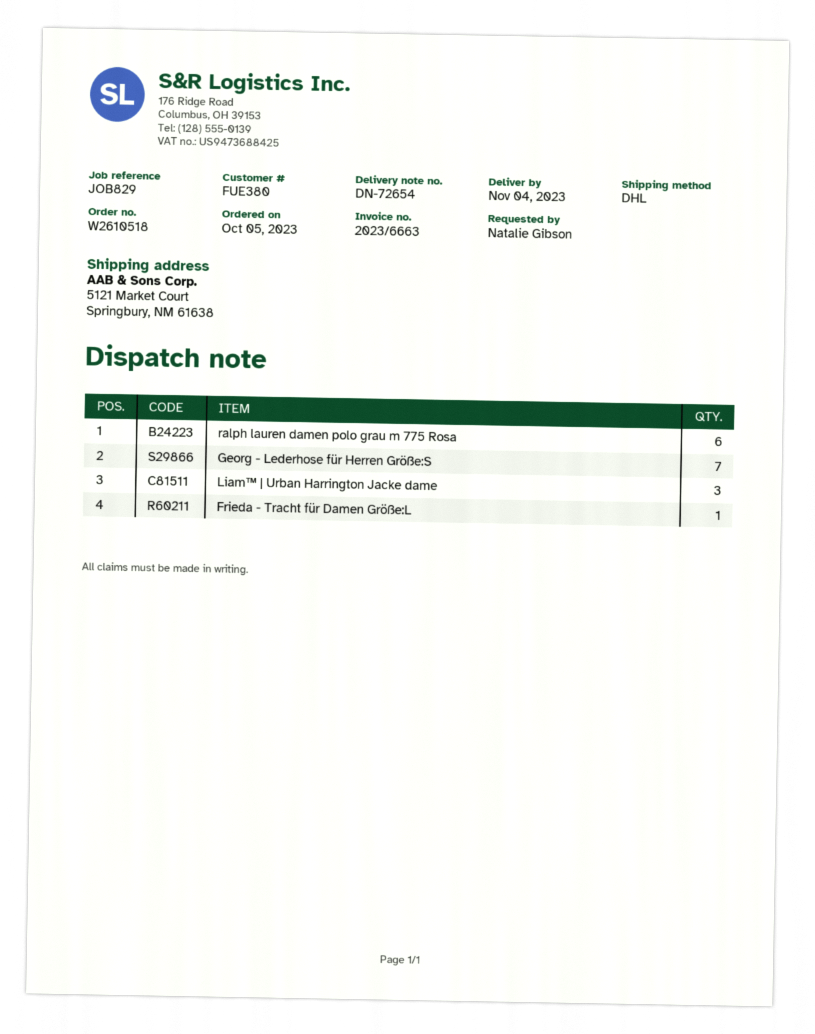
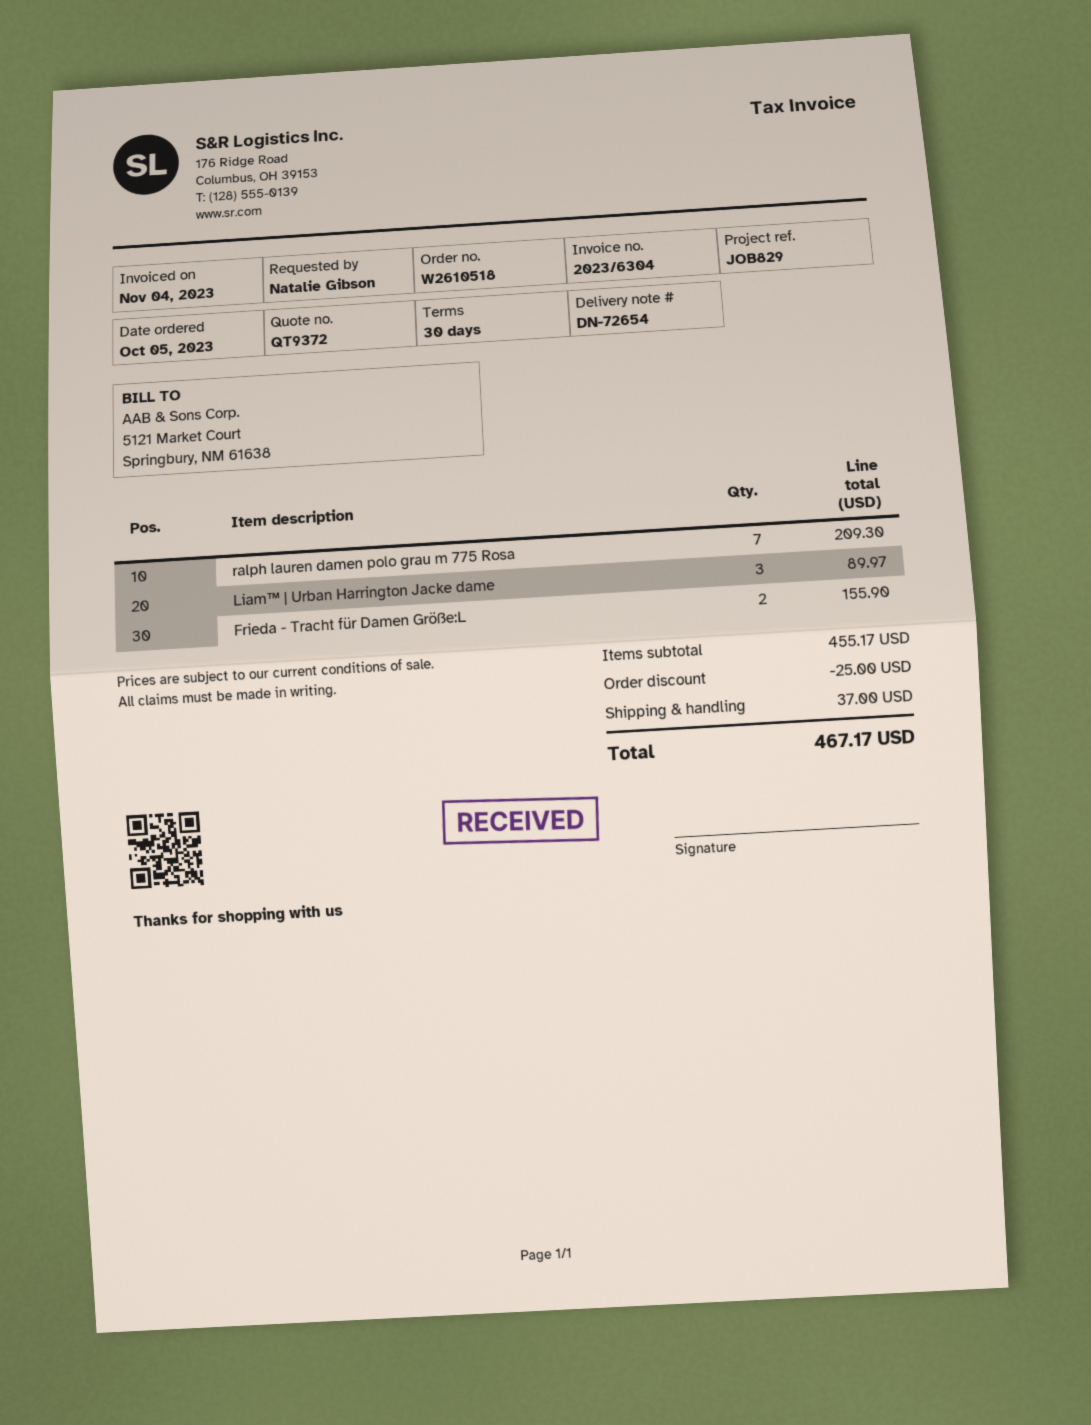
invoice number: 2023/6663 -> 2023/6304
ralph lauren damen polo grau m 775 Rosa: 6 -> 7
Georg - Lederhose für Herren Größe:S: 7 -> none
Frieda - Tracht für Damen Größe:L: 1 -> 2

